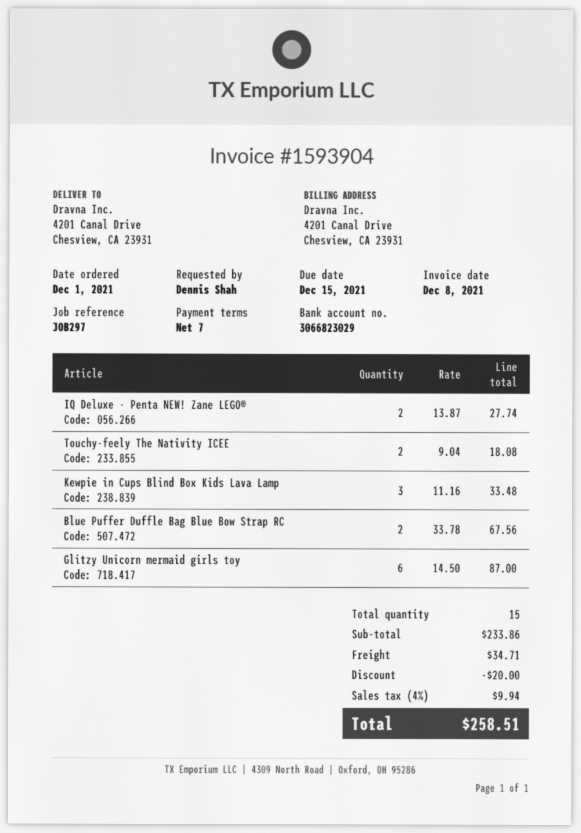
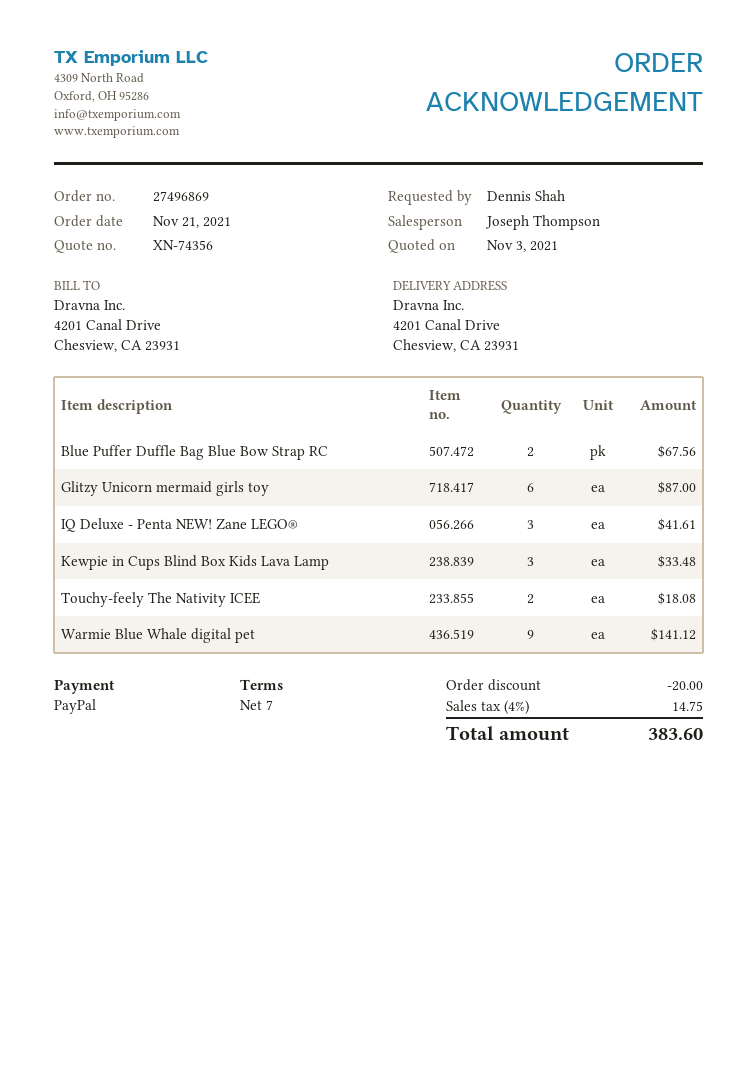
order date: 2021-12-01 -> 2021-11-21
IQ Deluxe - Penta NEW! Zane LEGO®: 2 for 27.74 -> 3 for 41.61
Warmie Blue Whale digital pet: none -> 9 for 141.12
shipping: 34.71 -> none
tax: 4% = 9.94 -> 4% = 14.75
total: 258.51 -> 383.60

